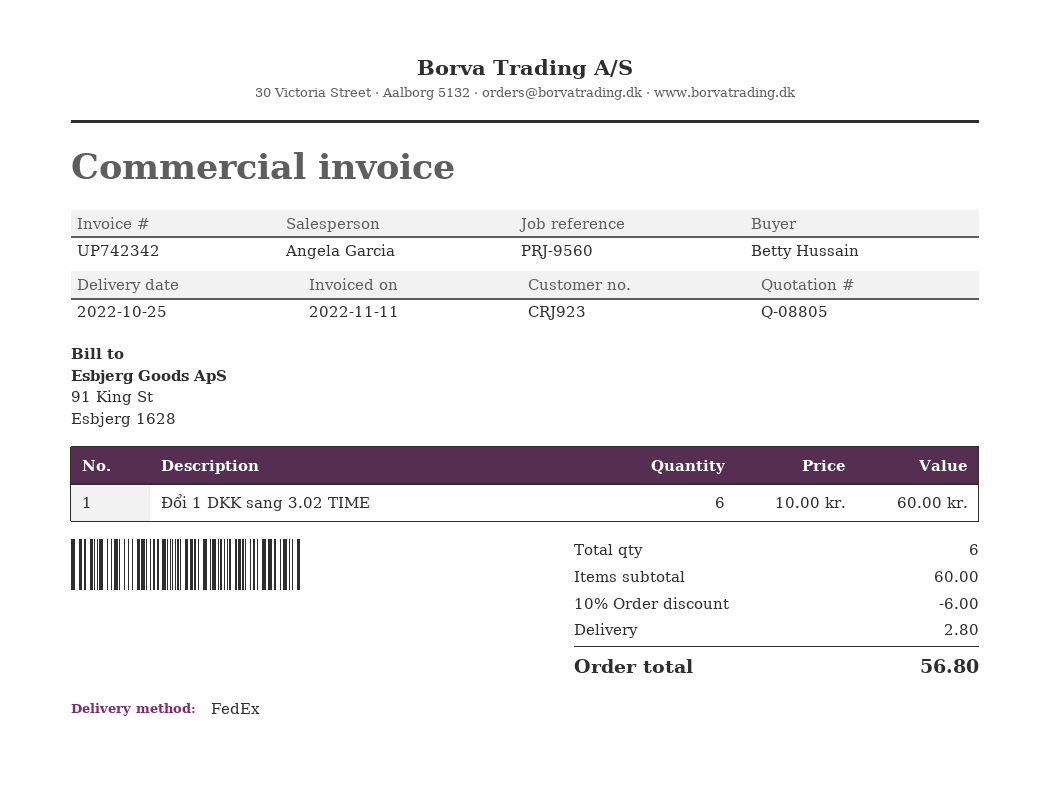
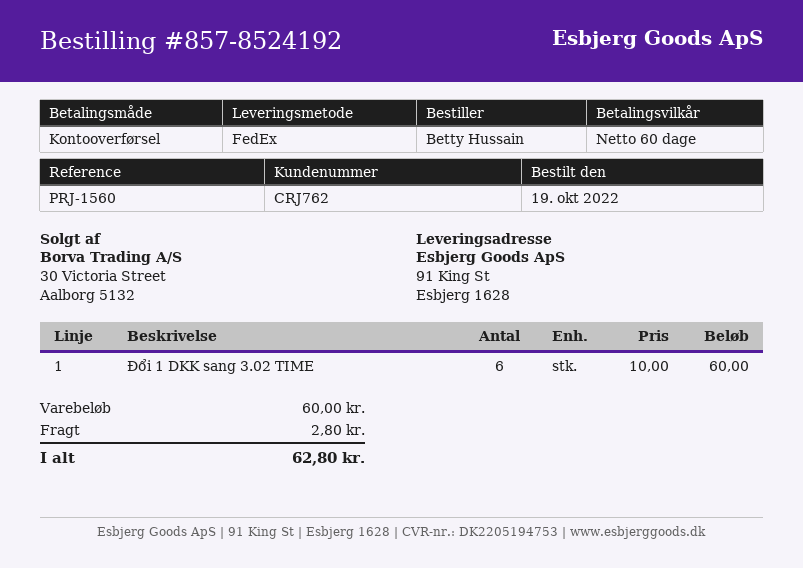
customer number: CRJ923 -> CRJ762
reference: PRJ-9560 -> PRJ-1560
discount: 10% = 6.00 -> none
total: 56.80 -> 62.80

